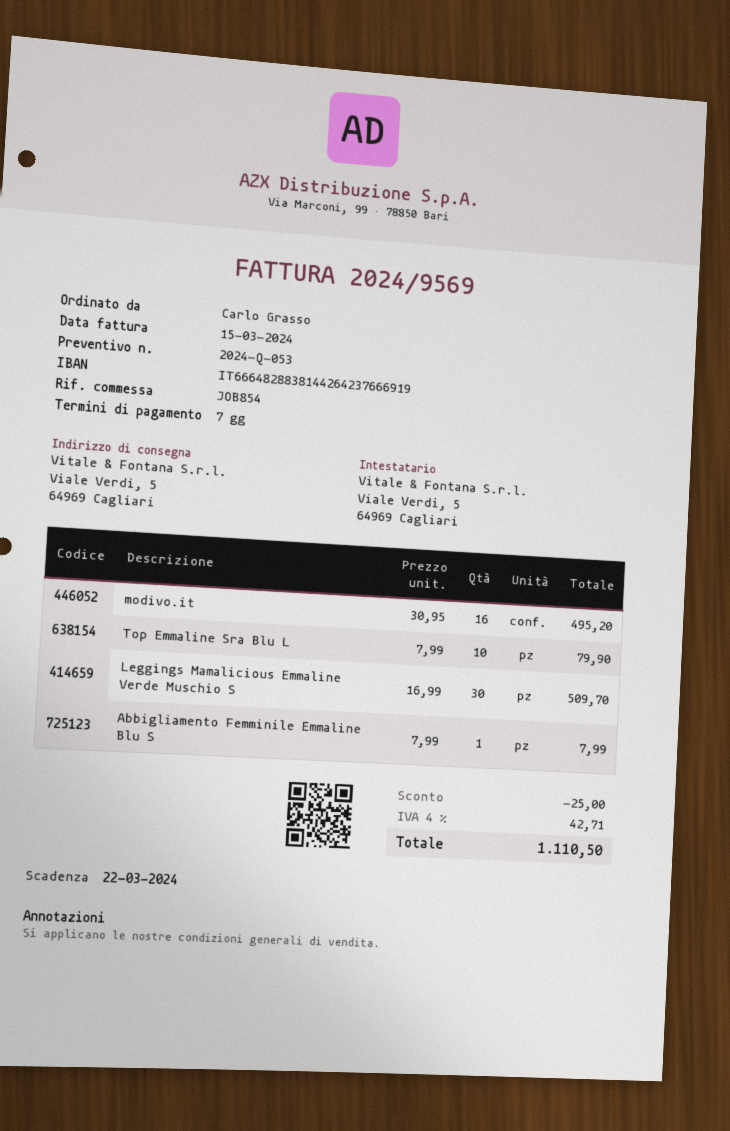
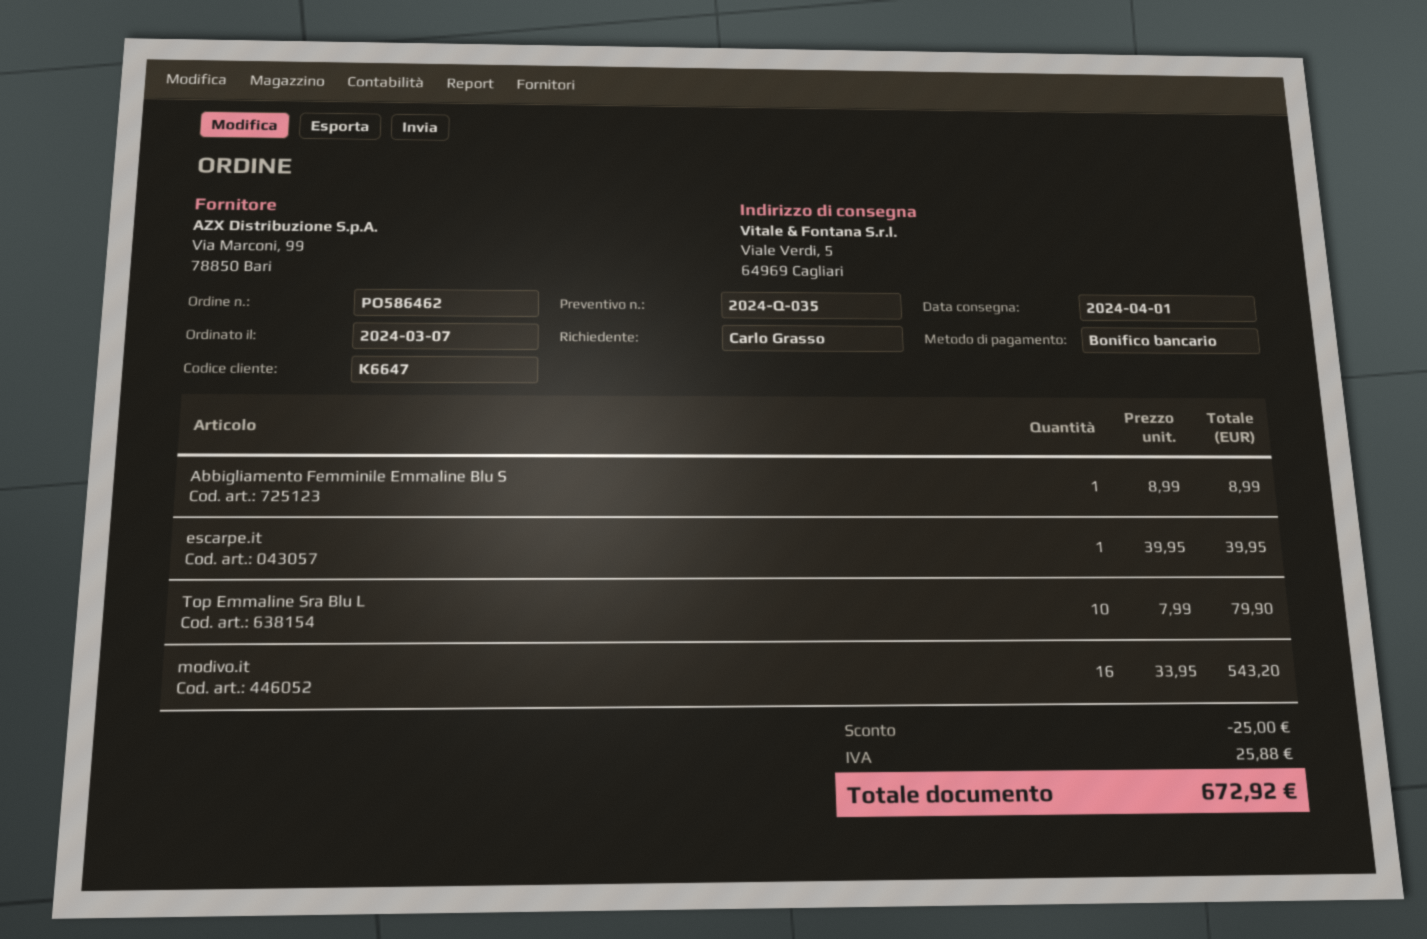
quote number: 2024-Q-053 -> 2024-Q-035
modivo.it: 16 x 30.95 = 495.20 -> 16 x 33.95 = 543.20
Leggings Mamalicious Emmaline Verde Muschio S: 30 x 16.99 = 509.70 -> none
Abbigliamento Femminile Emmaline Blu S: 1 x 7.99 = 7.99 -> 1 x 8.99 = 8.99
escarpe.it: none -> 1 x 39.95 = 39.95
tax: 42.71 -> 25.88
total: 1110.50 -> 672.92

